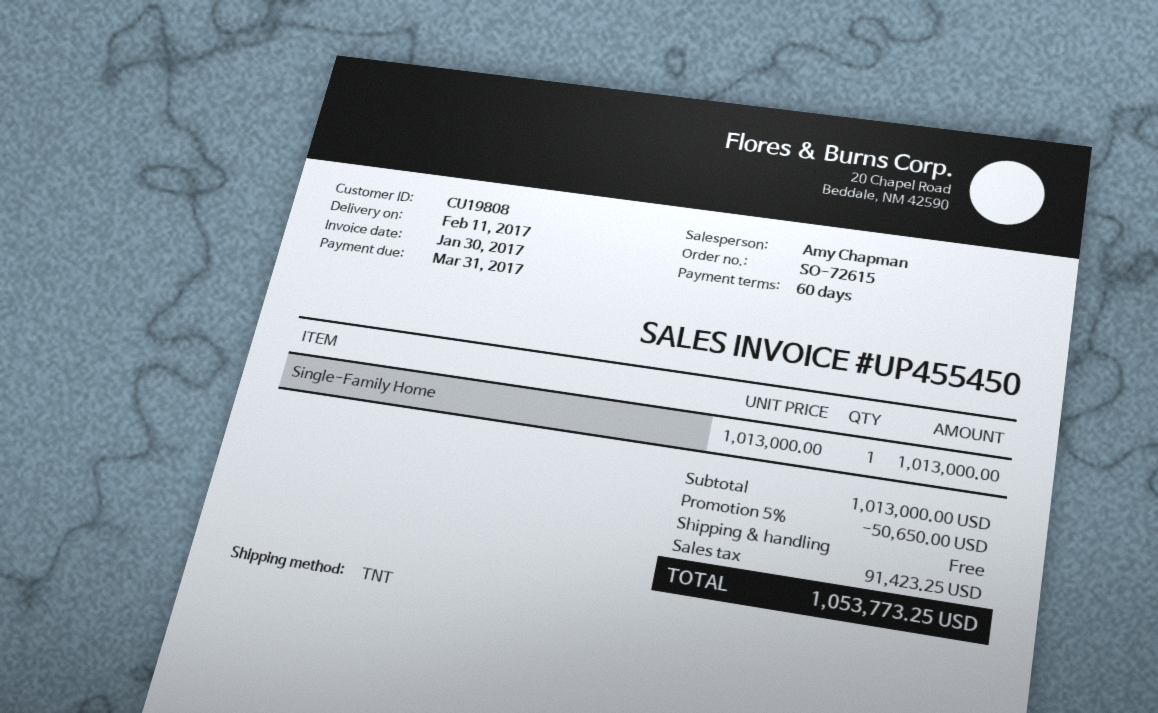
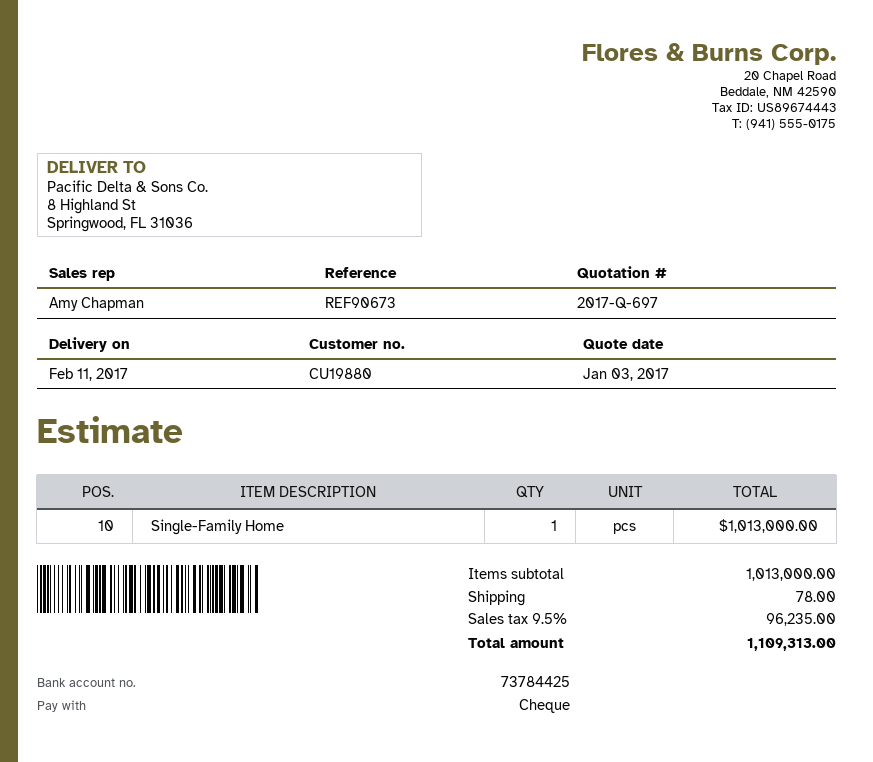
customer number: CU19808 -> CU19880
discount: 5% = 50650.00 -> none
shipping: 0.00 -> 78.00
tax: 91423.25 -> 96235.00
total: 1053773.25 -> 1109313.00

